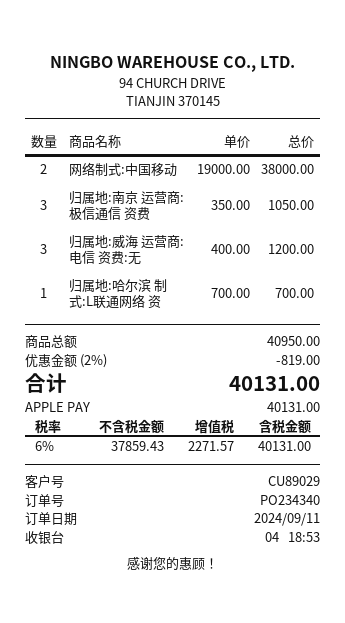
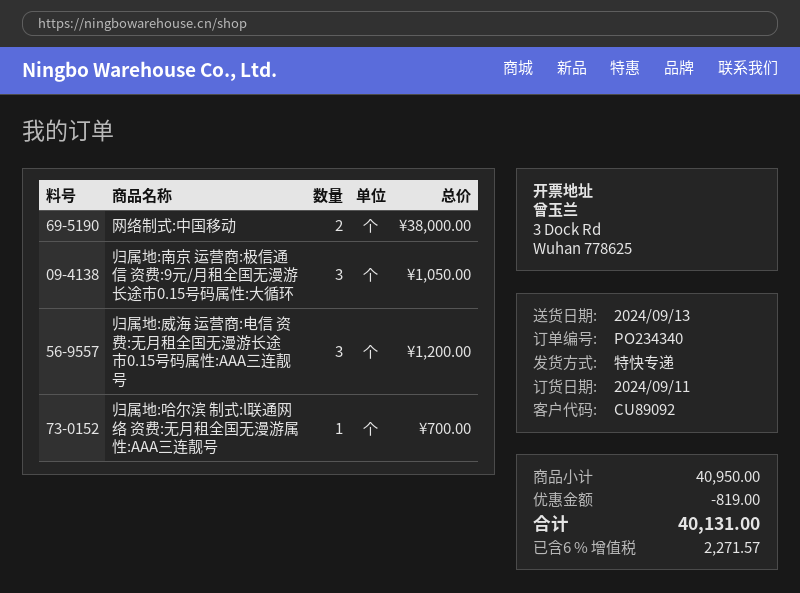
customer number: CU89029 -> CU89092

